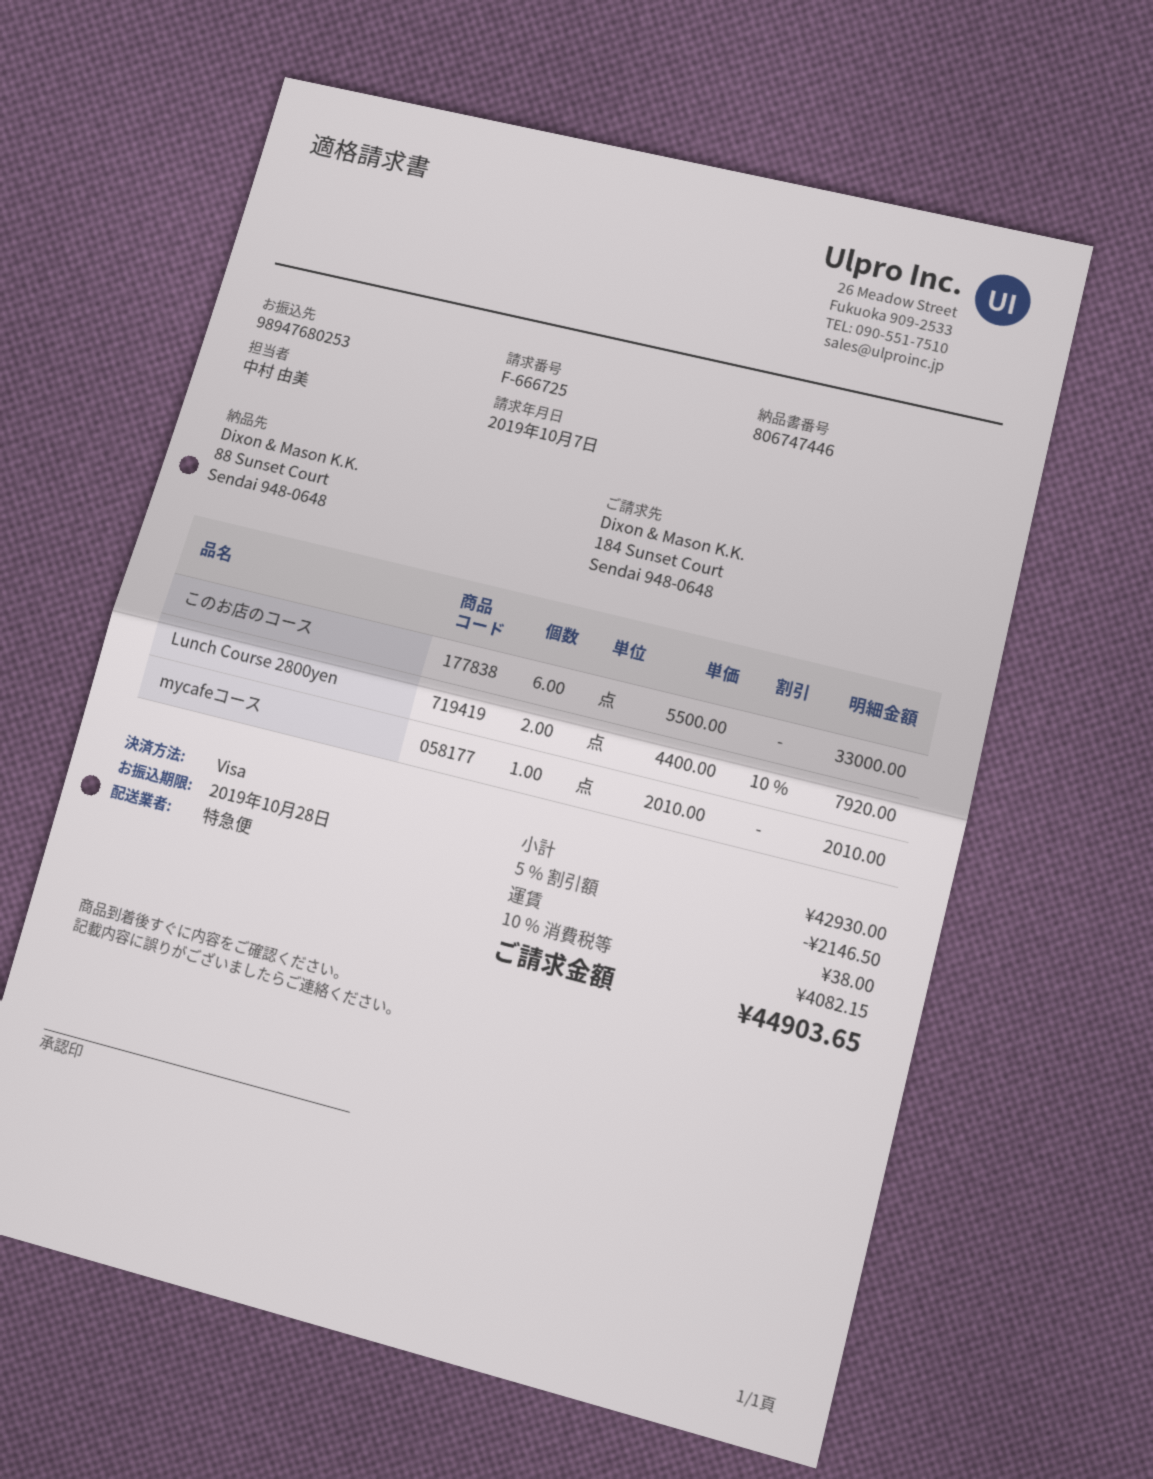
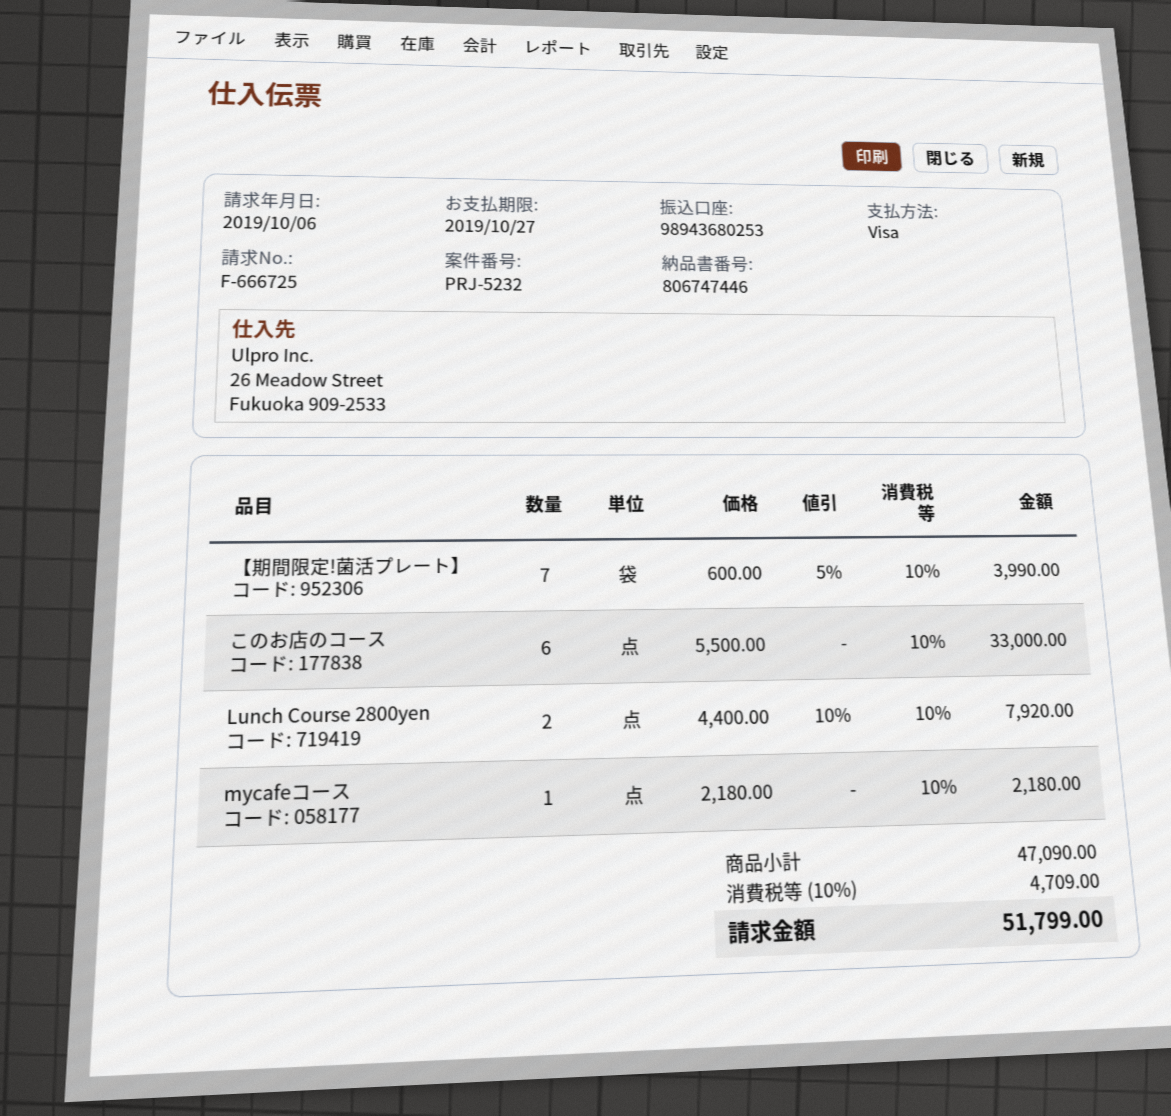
invoice date: 2019-10-07 -> 2019-10-06
due date: 2019-10-28 -> 2019-10-27
bank account: 98947680253 -> 98943680253
mycafeコース: 1 x 2010.00 = 2010.00 -> 1 x 2180.00 = 2180.00
【期間限定!菌活プレート】: none -> 7 x 600.00 - 5% = 3990.00
subtotal: 42930.00 -> 47090.00
discount: 5% = 2146.50 -> none
shipping: 38.00 -> none
tax: 10% = 4082.15 -> 10% = 4709.00
total: 44903.65 -> 51799.00

